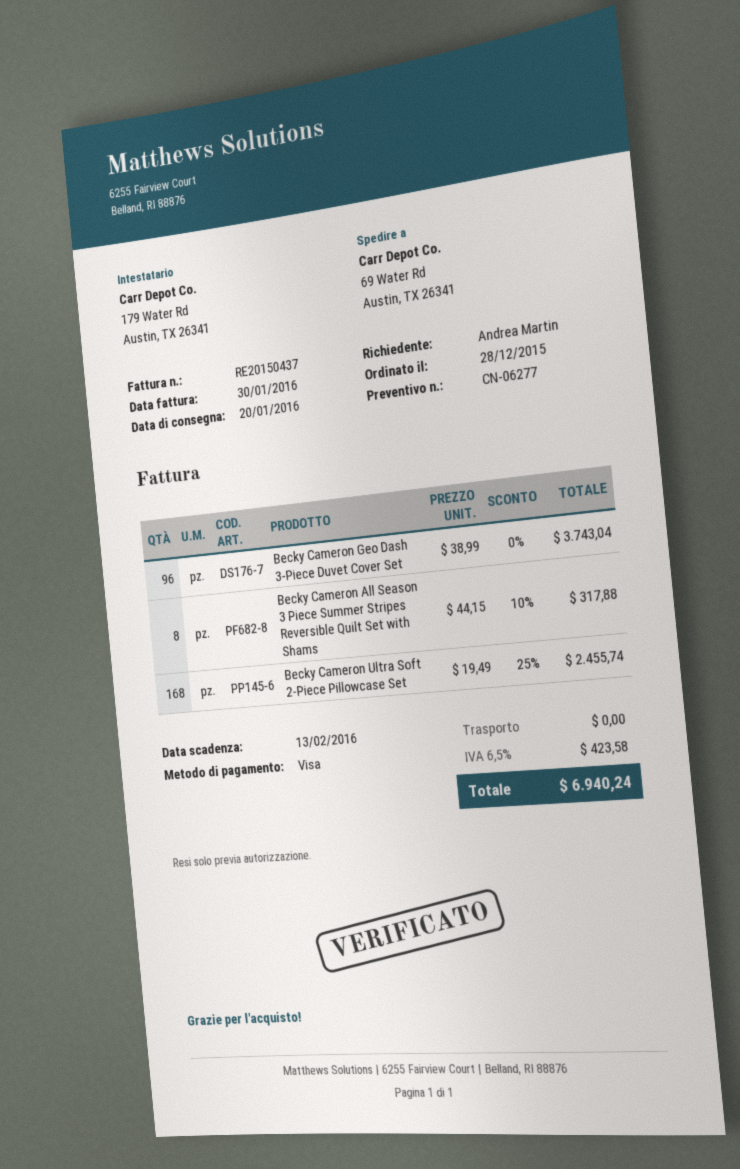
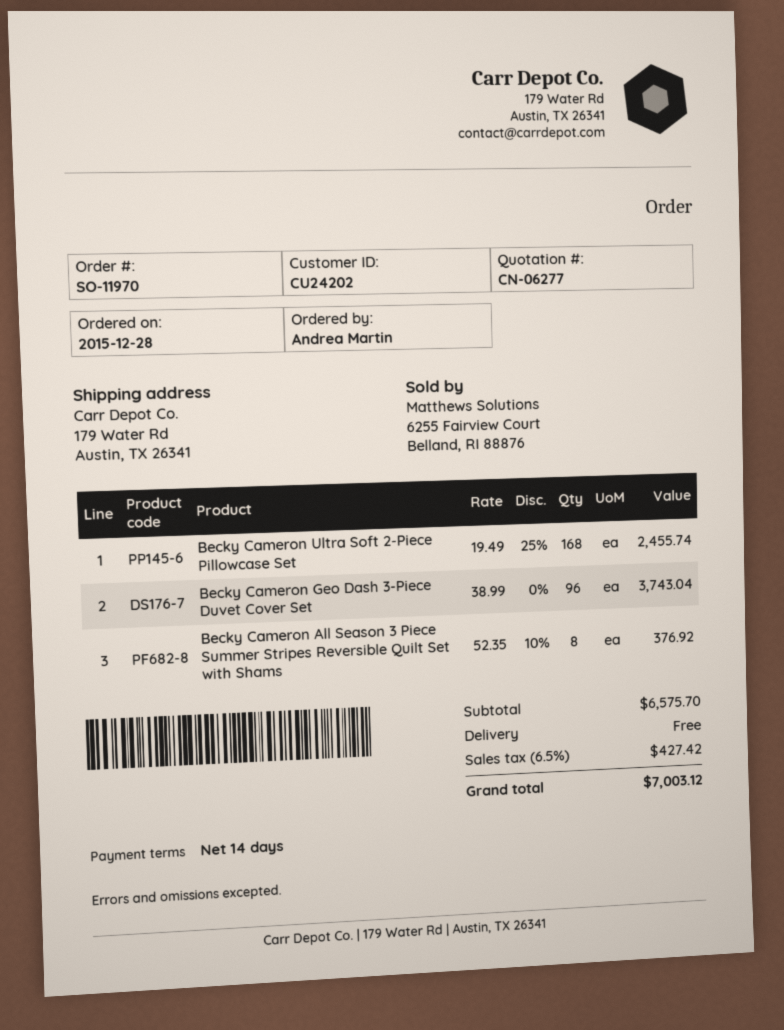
ship to: 69 Water Rd, Austin, TX 26341 -> 179 Water Rd, Austin, TX 26341
Becky Cameron All Season 3 Piece Summer Stripes Reversible Quilt Set with Shams: 8 x 44.15 - 10% = 317.88 -> 8 x 52.35 - 10% = 376.92
tax: 6.5% = 423.58 -> 6.5% = 427.42
total: 6940.24 -> 7003.12

